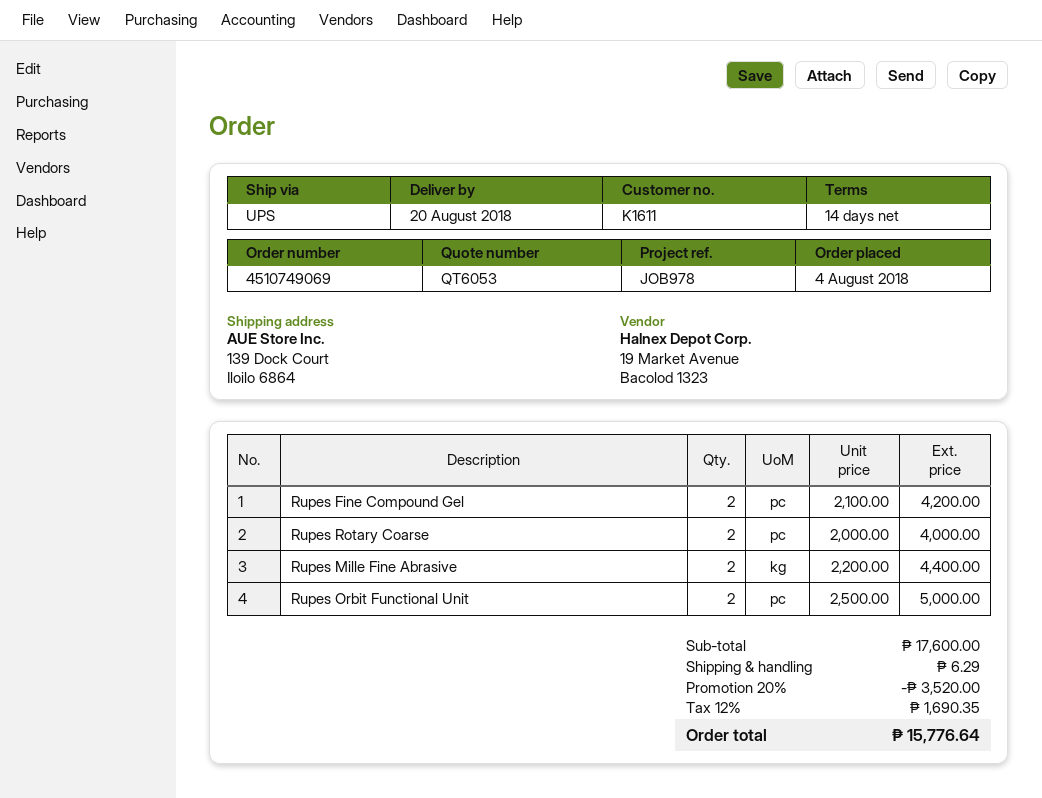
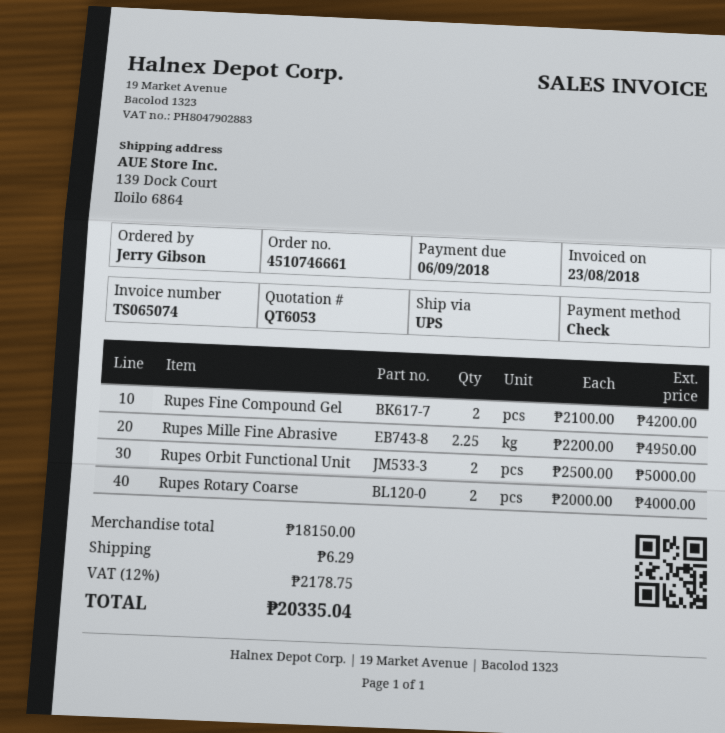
order number: 4510749069 -> 4510746661
Rupes Mille Fine Abrasive: 2 x 2200.00 = 4400.00 -> 2.25 x 2200.00 = 4950.00
subtotal: 17600.00 -> 18150.00
discount: 20% = 3520.00 -> none
tax: 12% = 1690.35 -> 12% = 2178.75
total: 15776.64 -> 20335.04

